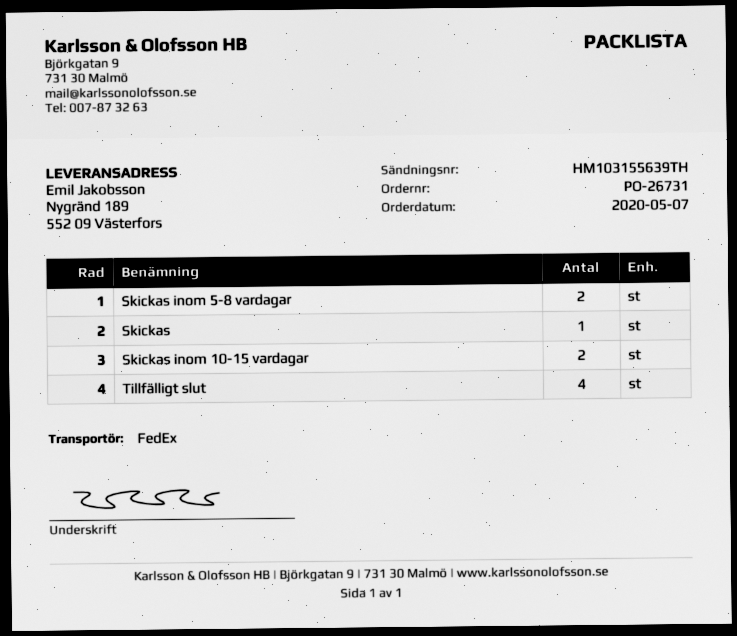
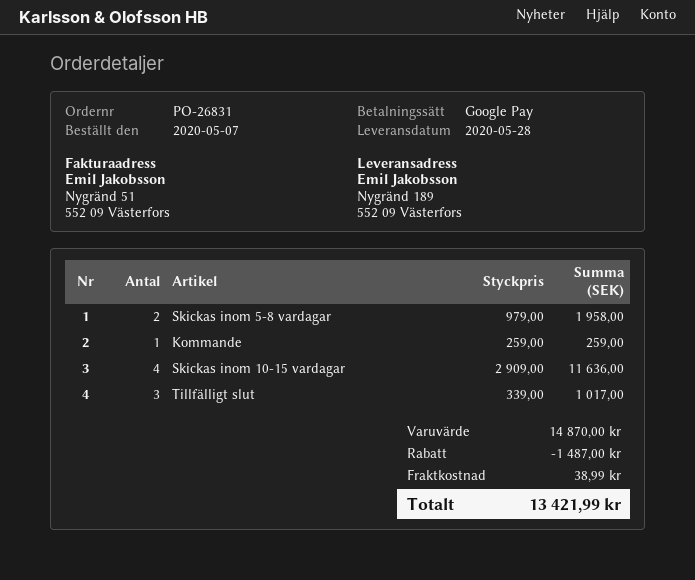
order number: PO-26731 -> PO-26831
Skickas: 1 -> none
Skickas inom 10-15 vardagar: 2 -> 4
Tillfälligt slut: 4 -> 3
Kommande: none -> 1

